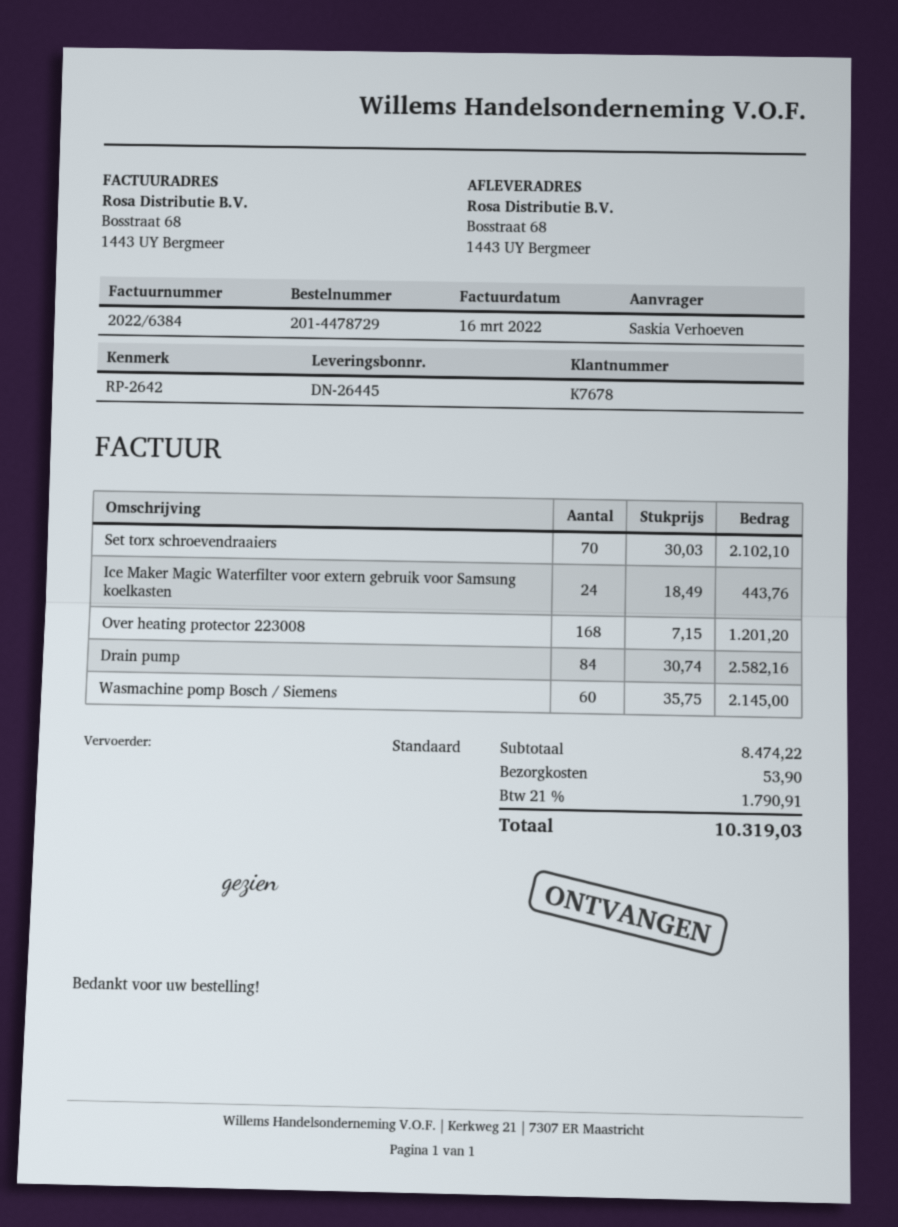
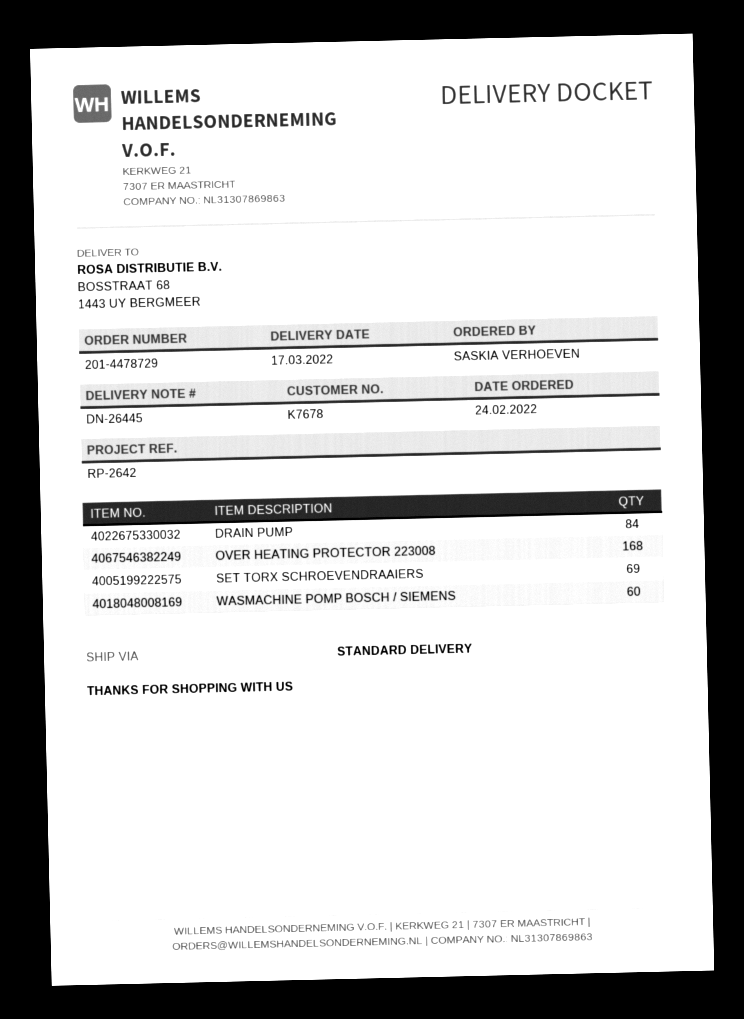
Set torx schroevendraaiers: 70 -> 69
Ice Maker Magic Waterfilter voor extern gebruik voor Samsung koelkasten: 24 -> none

